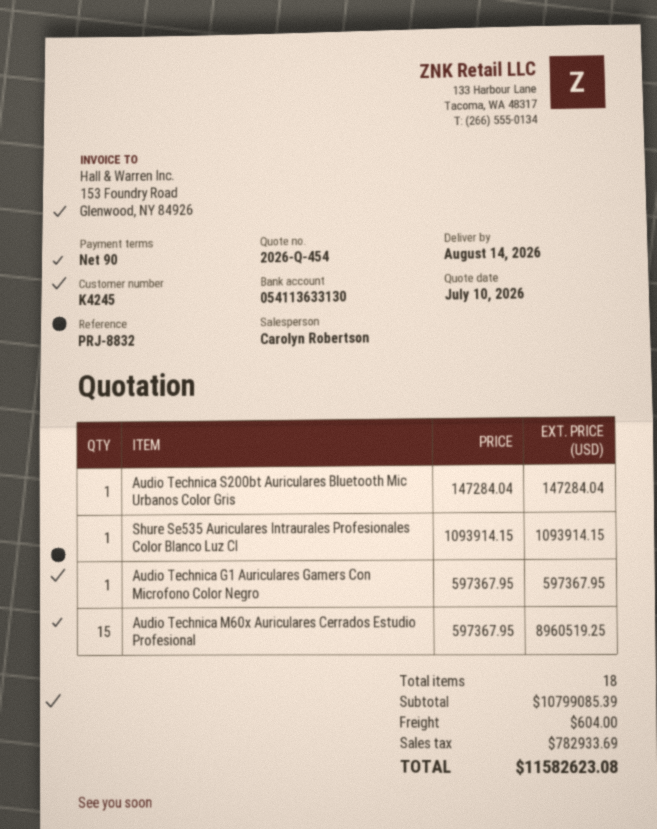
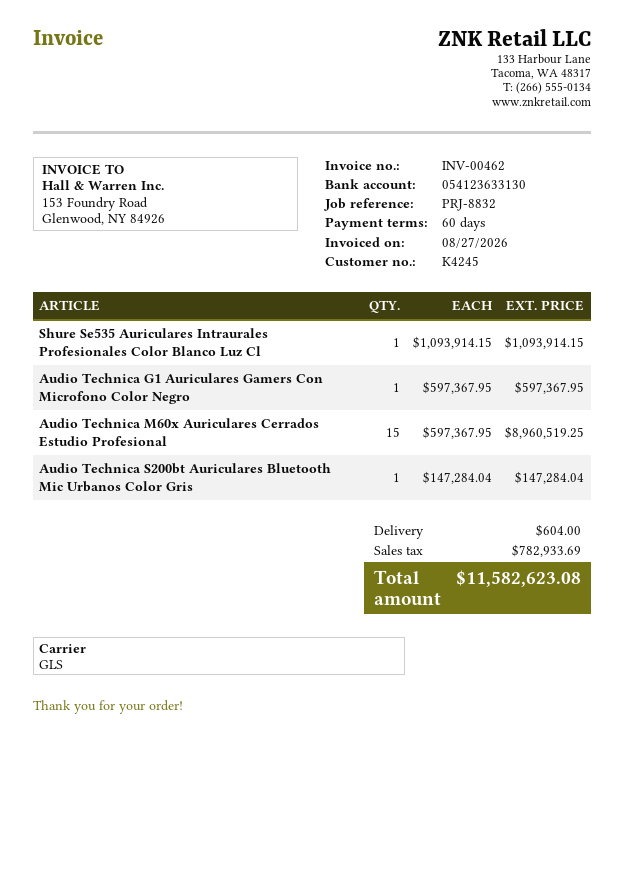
payment terms: 90 days -> 60 days
bank account: 054113633130 -> 054123633130

